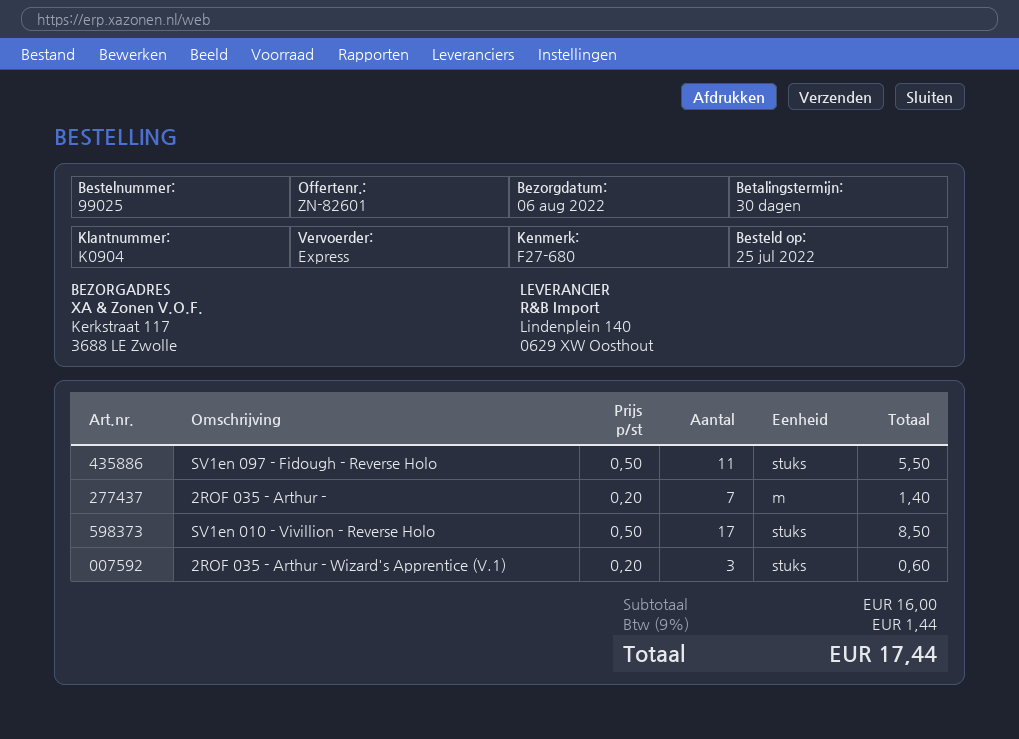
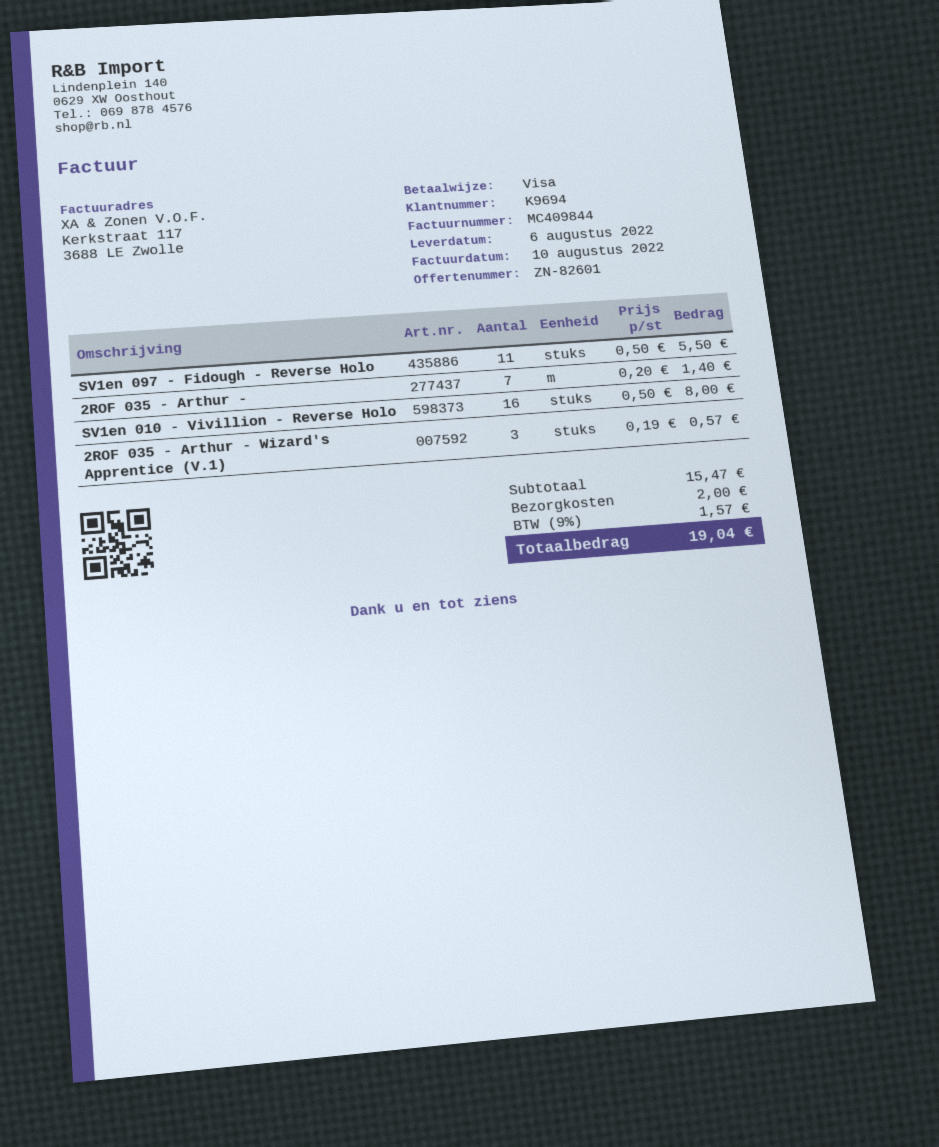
customer number: K0904 -> K9694
SV1en 010 - Vivillion - Reverse Holo: 17 x 0.50 = 8.50 -> 16 x 0.50 = 8.00
2ROF 035 - Arthur - Wizard's Apprentice (V.1): 3 x 0.20 = 0.60 -> 3 x 0.19 = 0.57
subtotal: 16.00 -> 15.47
shipping: none -> 2.00
tax: 9% = 1.44 -> 9% = 1.57
total: 17.44 -> 19.04

